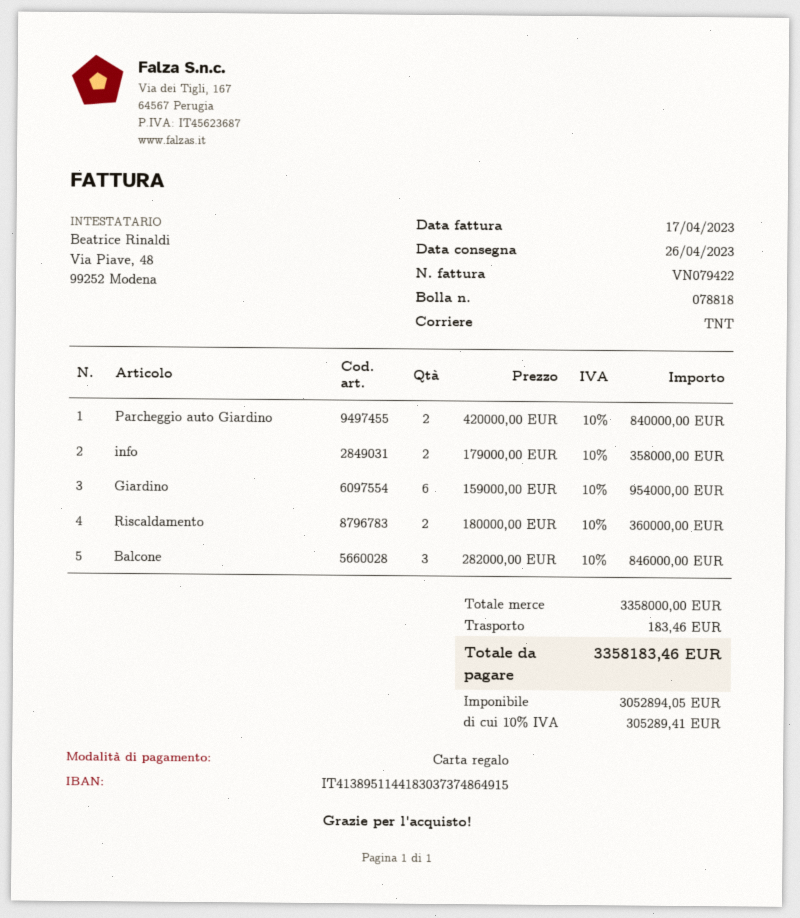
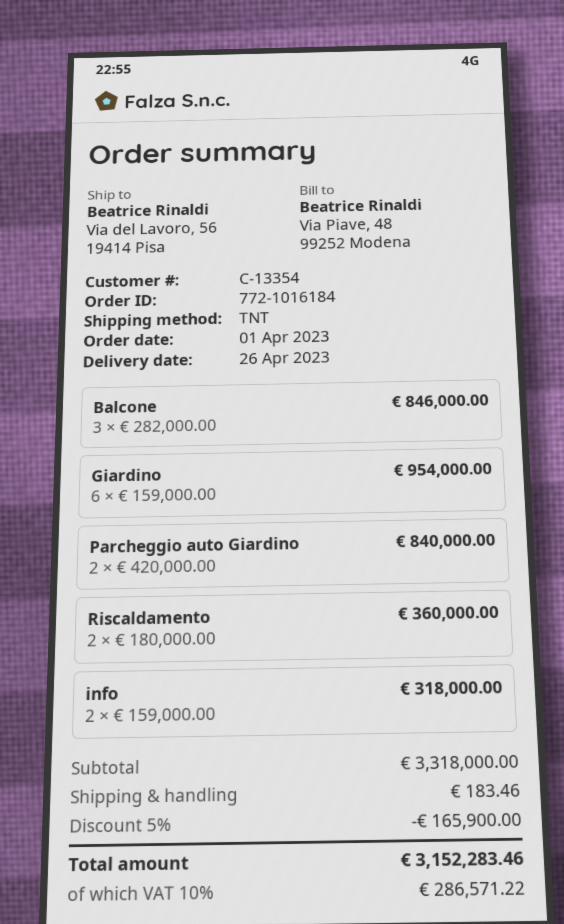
info: 2 x 179000.00 = 358000.00 -> 2 x 159000.00 = 318000.00
subtotal: 3358000.00 -> 3318000.00
discount: none -> 5% = 165900.00
tax: 10% = 305289.41 -> 10% = 286571.22
total: 3358183.46 -> 3152283.46

